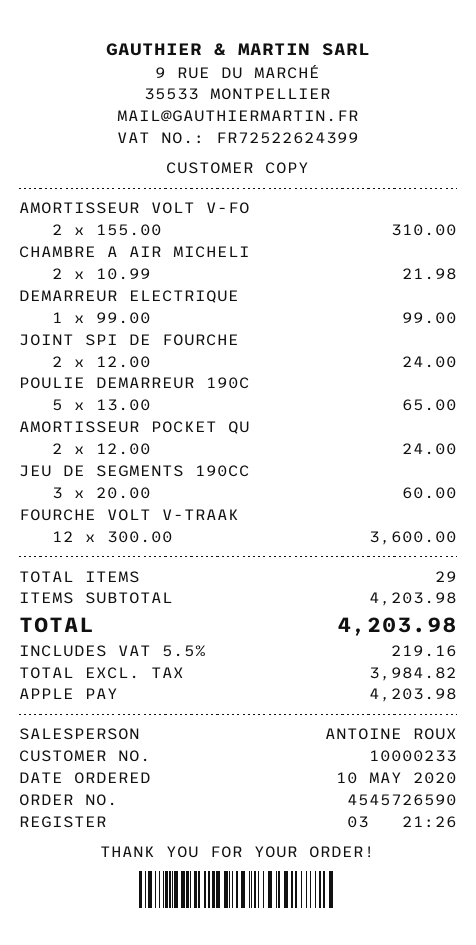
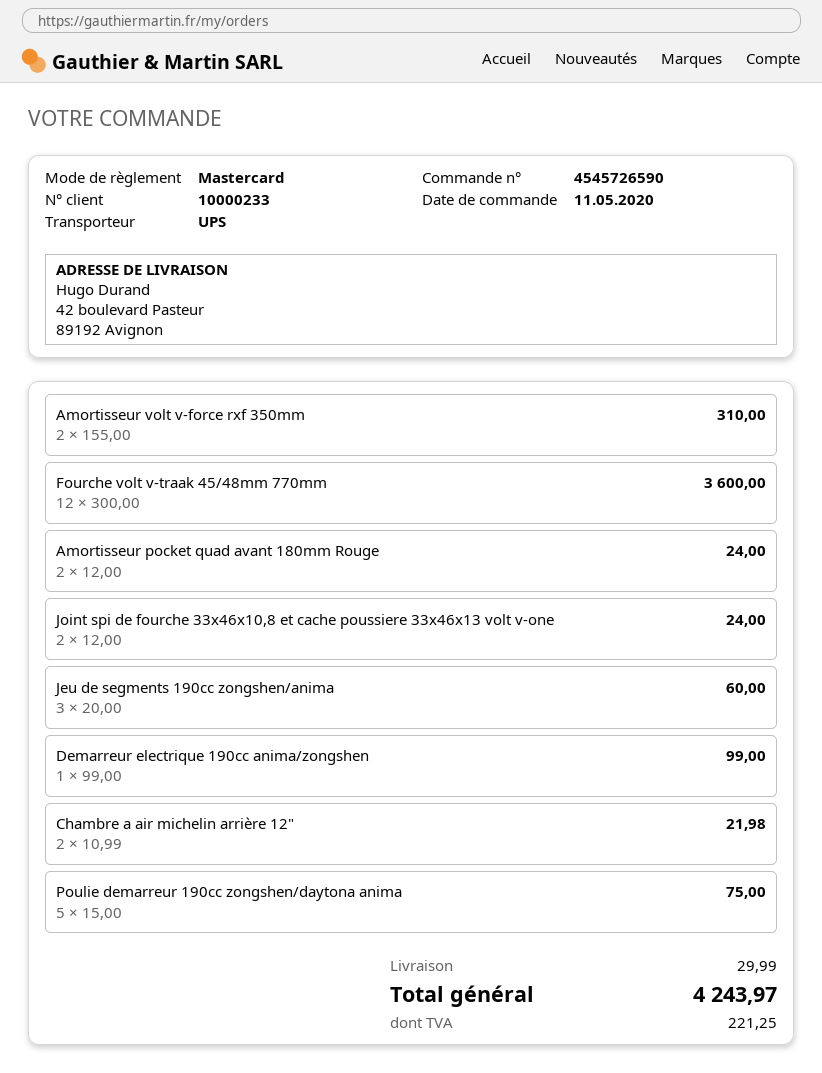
order date: 2020-05-10 -> 2020-05-11
payment method: Apple Pay -> Mastercard
POULIE DEMARREUR 190C: 5 x 13.00 = 65.00 -> 5 x 15.00 = 75.00
shipping: none -> 29.99
tax: 219.16 -> 221.25
total: 4203.98 -> 4243.97

